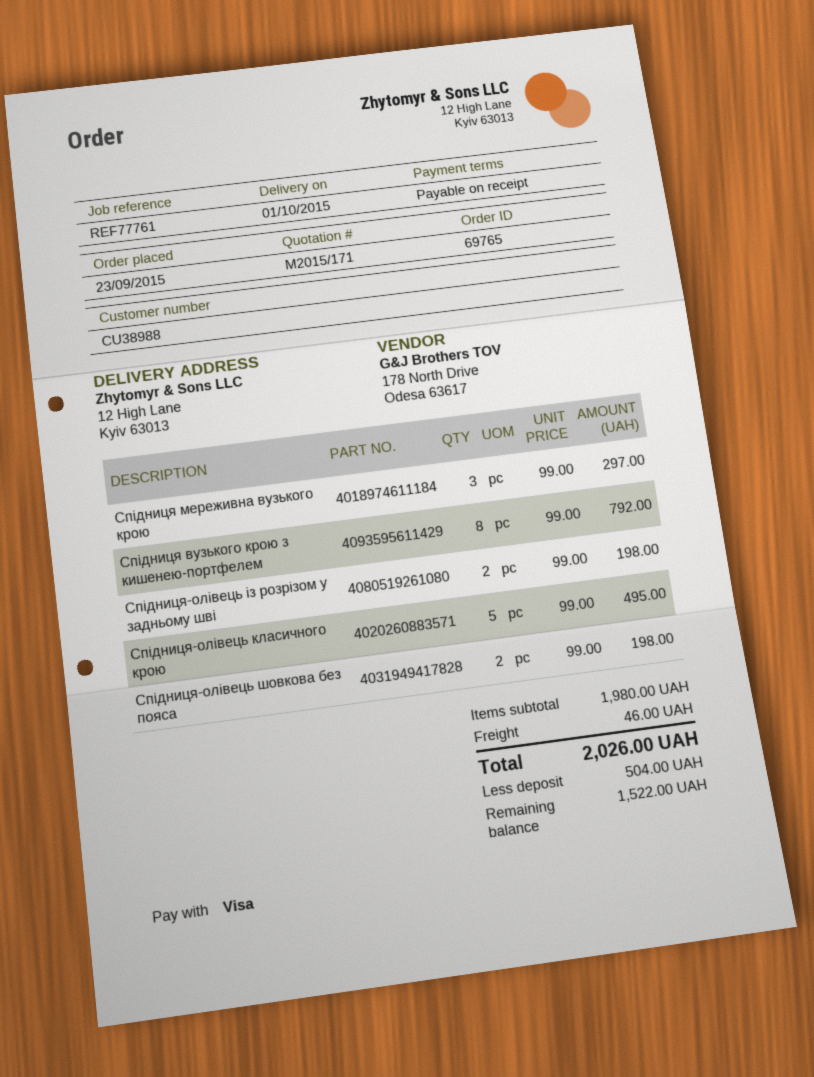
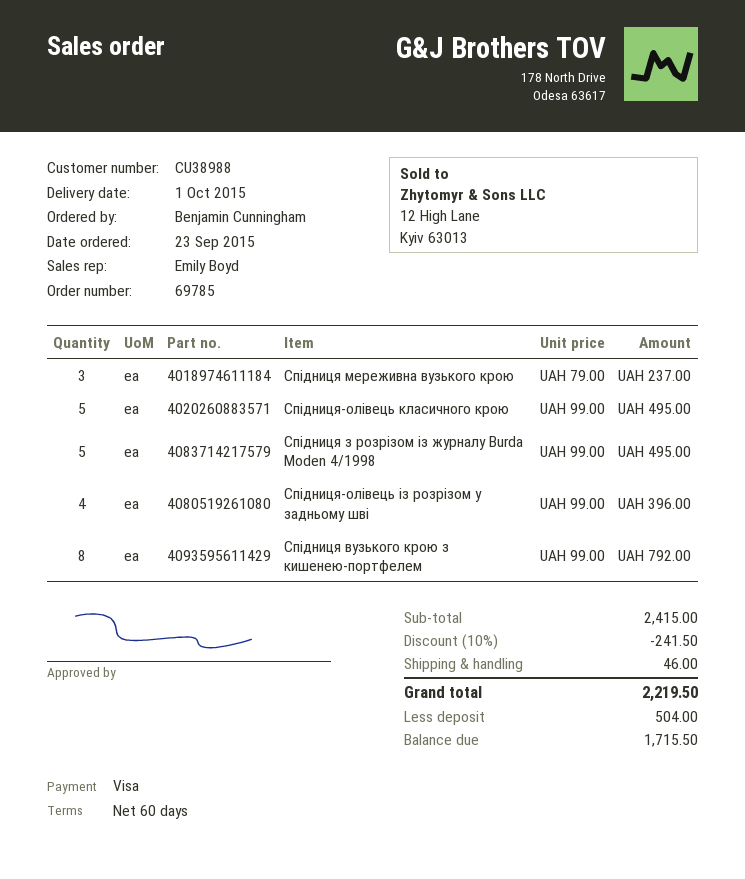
order number: 69765 -> 69785
payment terms: on receipt -> 60 days
Спідниця мереживна вузького крою: 3 x 99.00 = 297.00 -> 3 x 79.00 = 237.00
Спідниця-олівець із розрізом у задньому шві: 2 x 99.00 = 198.00 -> 4 x 99.00 = 396.00
Спідниця-олівець шовкова без пояса: 2 x 99.00 = 198.00 -> none
Спідниця з розрізом із журналу Burda Moden 4/1998: none -> 5 x 99.00 = 495.00
subtotal: 1980.00 -> 2415.00
discount: none -> 10% = 241.50
total: 2026.00 -> 2219.50
balance: 1522.00 -> 1715.50

